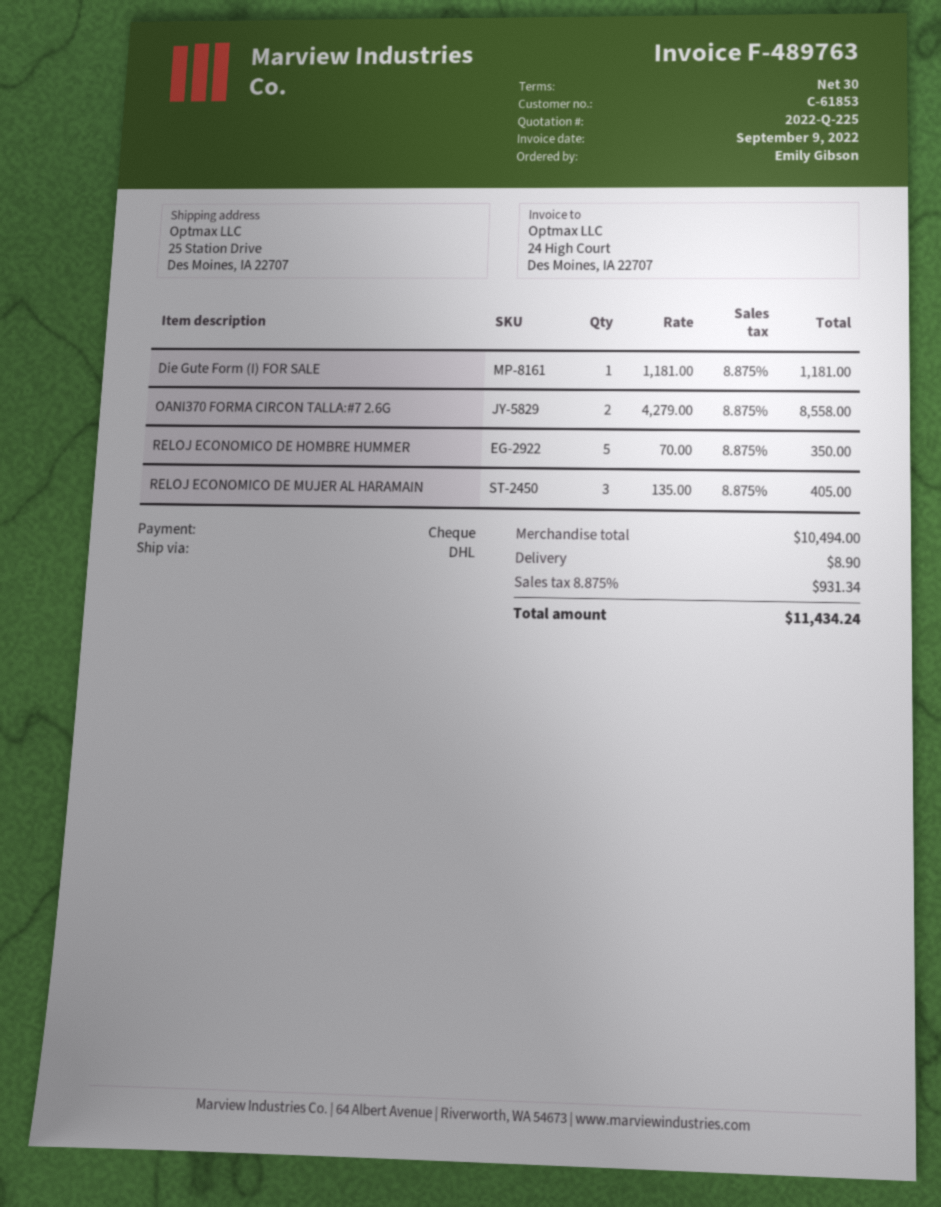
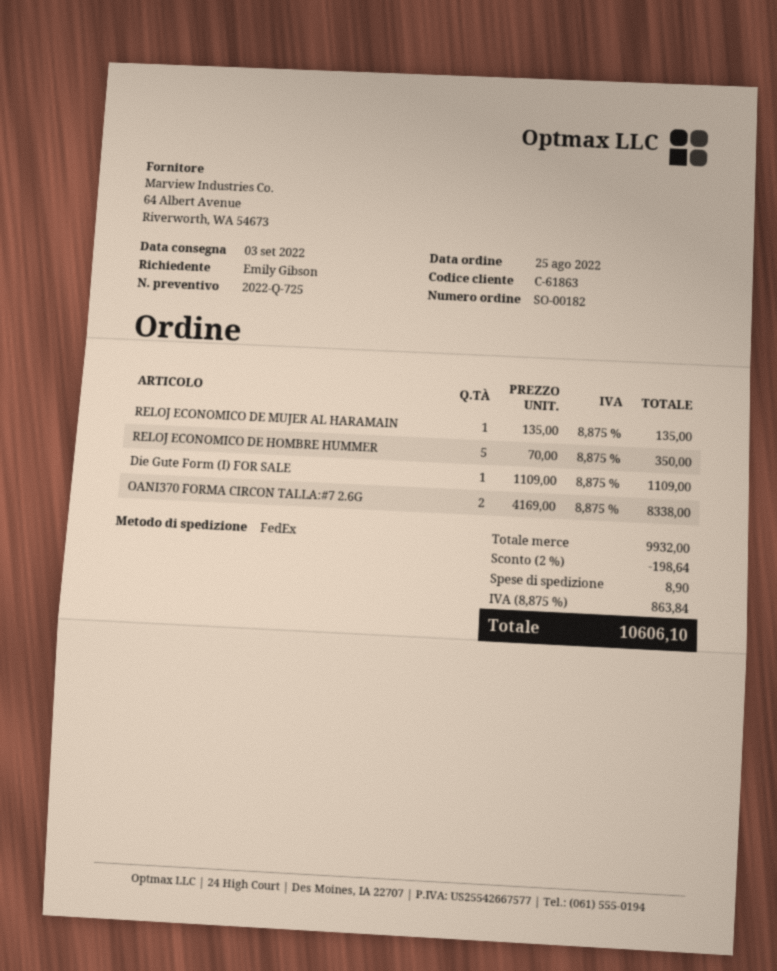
quote number: 2022-Q-225 -> 2022-Q-725
customer number: C-61853 -> C-61863
shipping method: DHL -> FedEx
Die Gute Form (I) FOR SALE: 1 x 1181.00 = 1181.00 -> 1 x 1109.00 = 1109.00
OANI370 FORMA CIRCON TALLA:#7 2.6G: 2 x 4279.00 = 8558.00 -> 2 x 4169.00 = 8338.00
RELOJ ECONOMICO DE MUJER AL HARAMAIN: 3 x 135.00 = 405.00 -> 1 x 135.00 = 135.00
subtotal: 10494.00 -> 9932.00
discount: none -> 2% = 198.64
tax: 8.875% = 931.34 -> 8.875% = 863.84
total: 11434.24 -> 10606.10

